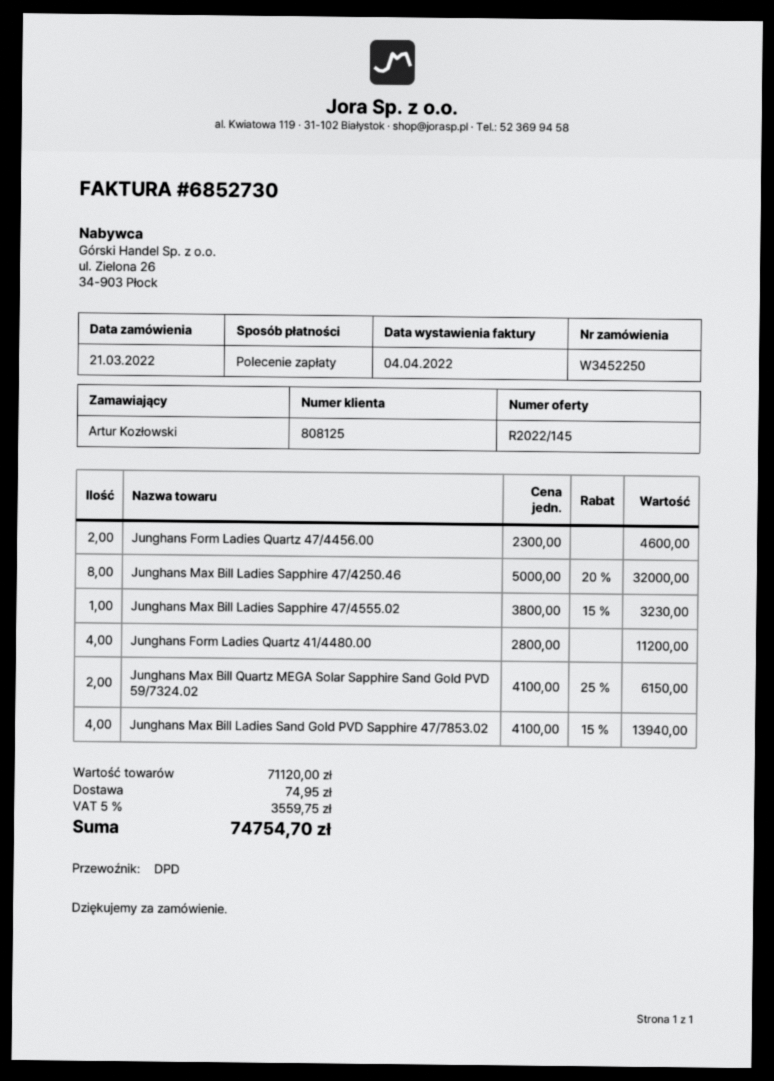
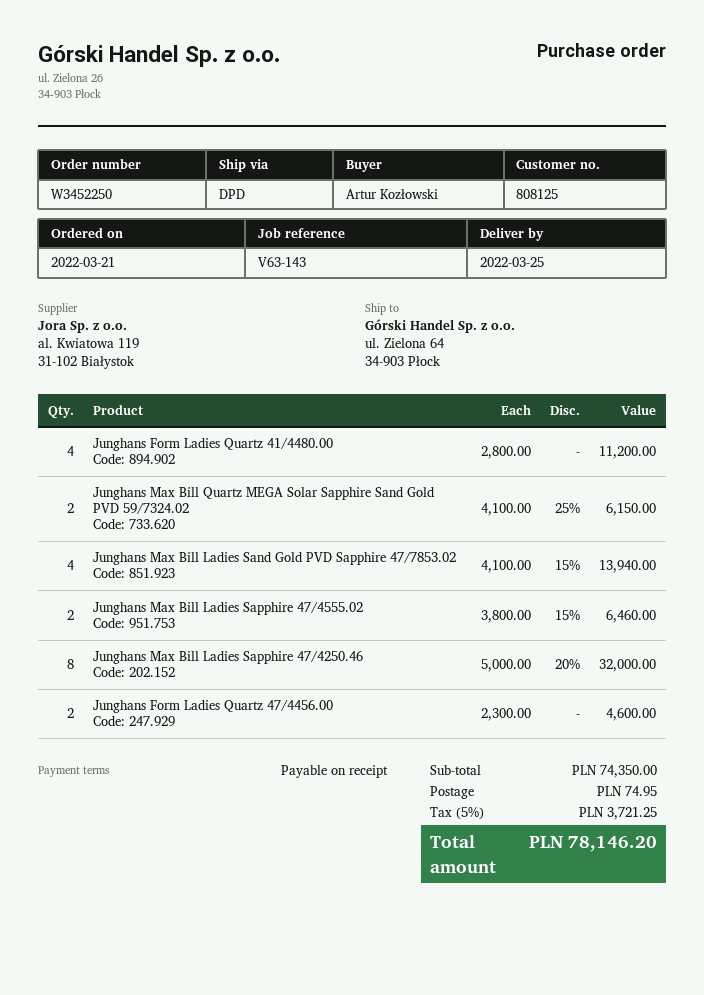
Junghans Max Bill Ladies Sapphire 47/4555.02: 1 x 3800.00 - 15% = 3230.00 -> 2 x 3800.00 - 15% = 6460.00
subtotal: 71120.00 -> 74350.00
tax: 5% = 3559.75 -> 5% = 3721.25
total: 74754.70 -> 78146.20

